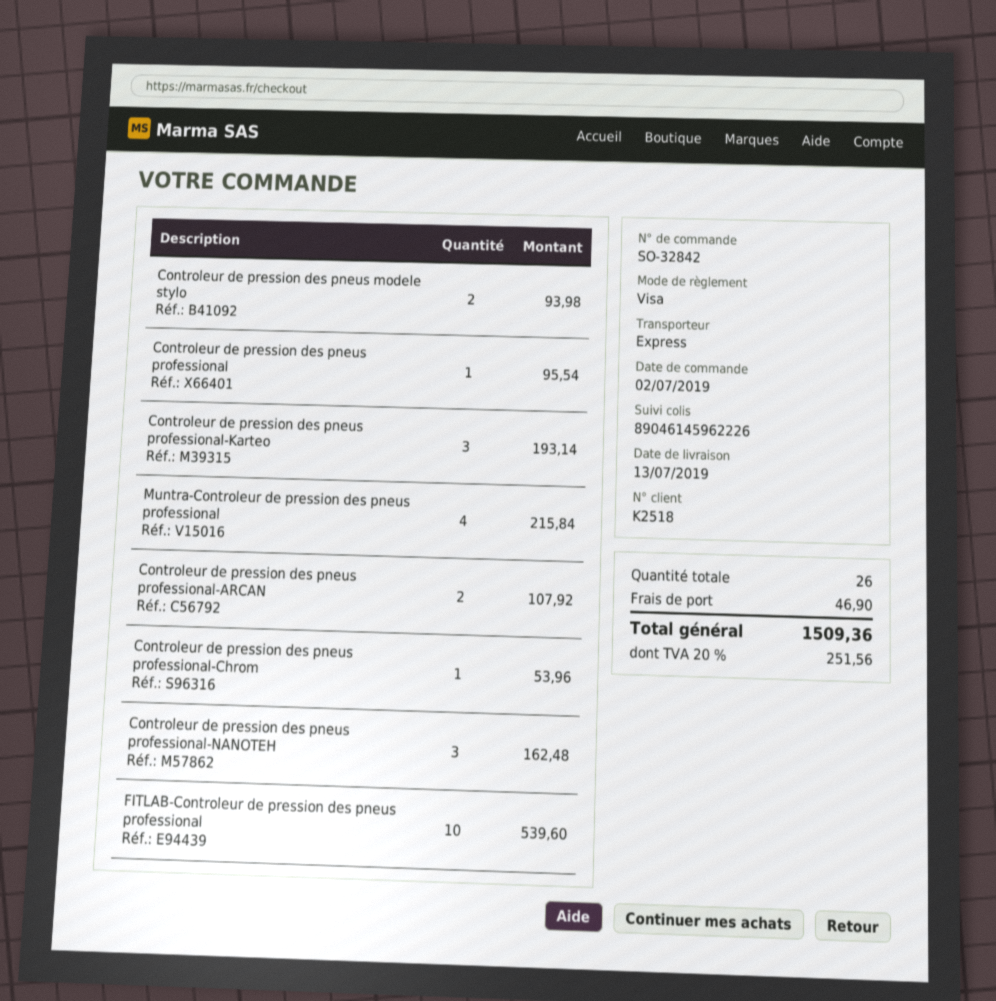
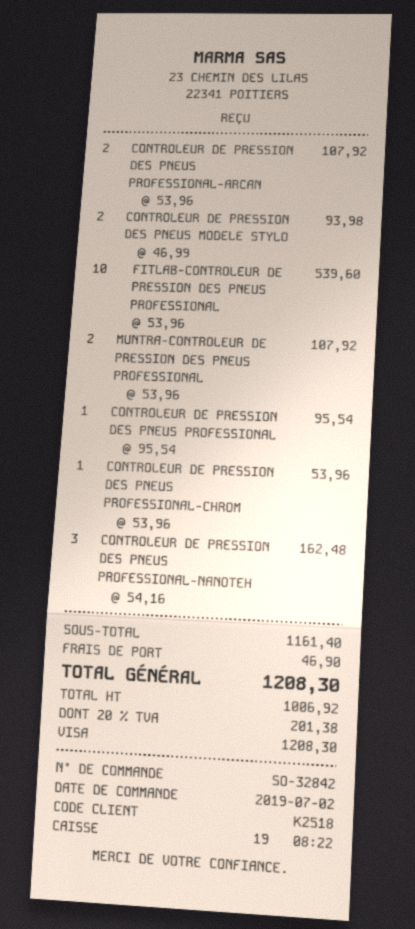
Controleur de pression des pneus professional-Karteo: 3 for 193.14 -> none
Muntra-Controleur de pression des pneus professional: 4 for 215.84 -> 2 for 107.92
tax: 20% = 251.56 -> 20% = 201.38
total: 1509.36 -> 1208.30

